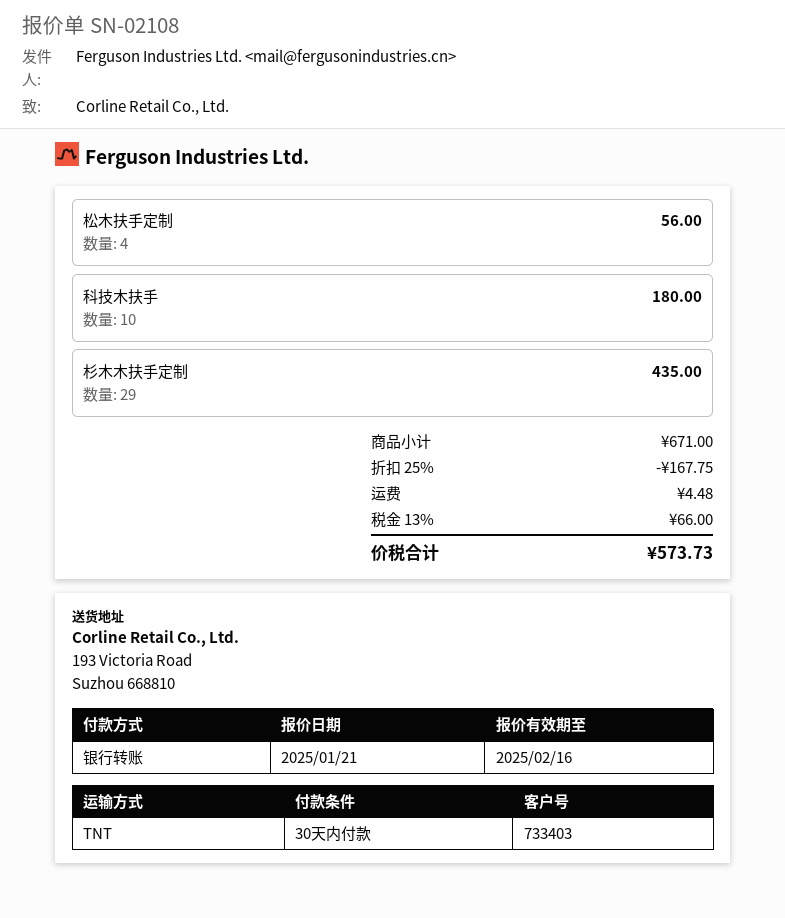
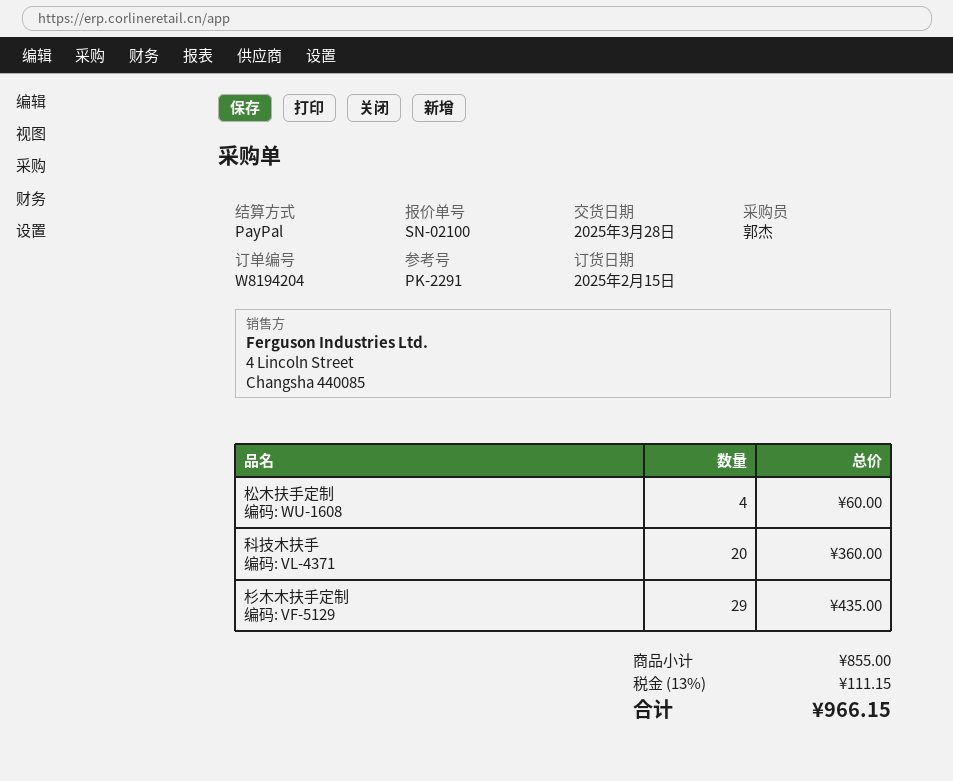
quote number: SN-02108 -> SN-02100
payment method: bank transfer -> PayPal
松木扶手定制: 4 for 56.00 -> 4 for 60.00
科技木扶手: 10 for 180.00 -> 20 for 360.00
subtotal: 671.00 -> 855.00
discount: 25% = 167.75 -> none
shipping: 4.48 -> none
tax: 13% = 66.00 -> 13% = 111.15
total: 573.73 -> 966.15

